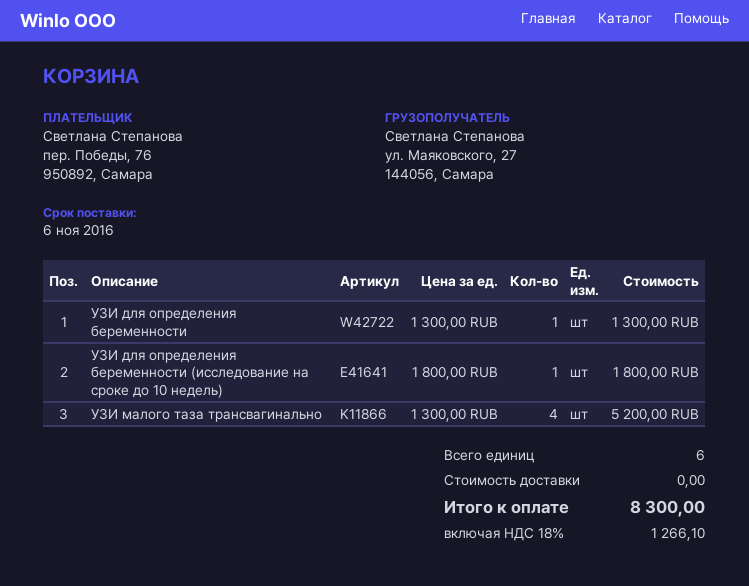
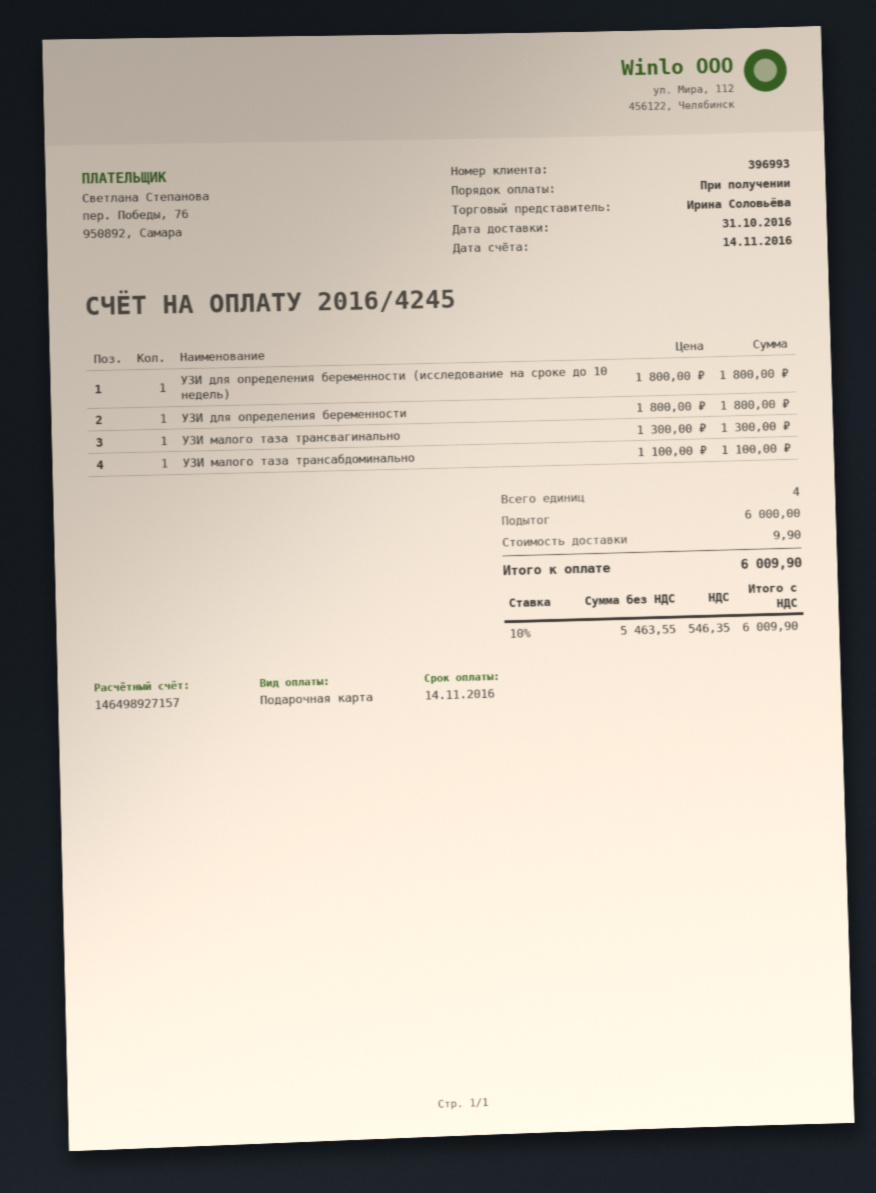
delivery date: 2016-11-06 -> 2016-10-31
УЗИ для определения беременности: 1 x 1300.00 = 1300.00 -> 1 x 1800.00 = 1800.00
УЗИ малого таза трансвагинально: 4 x 1300.00 = 5200.00 -> 1 x 1300.00 = 1300.00
УЗИ малого таза трансабдоминально: none -> 1 x 1100.00 = 1100.00
total quantity: 6 -> 4
shipping: 0.00 -> 9.90
tax: 18% = 1266.10 -> 10% = 546.35
total: 8300.00 -> 6009.90

